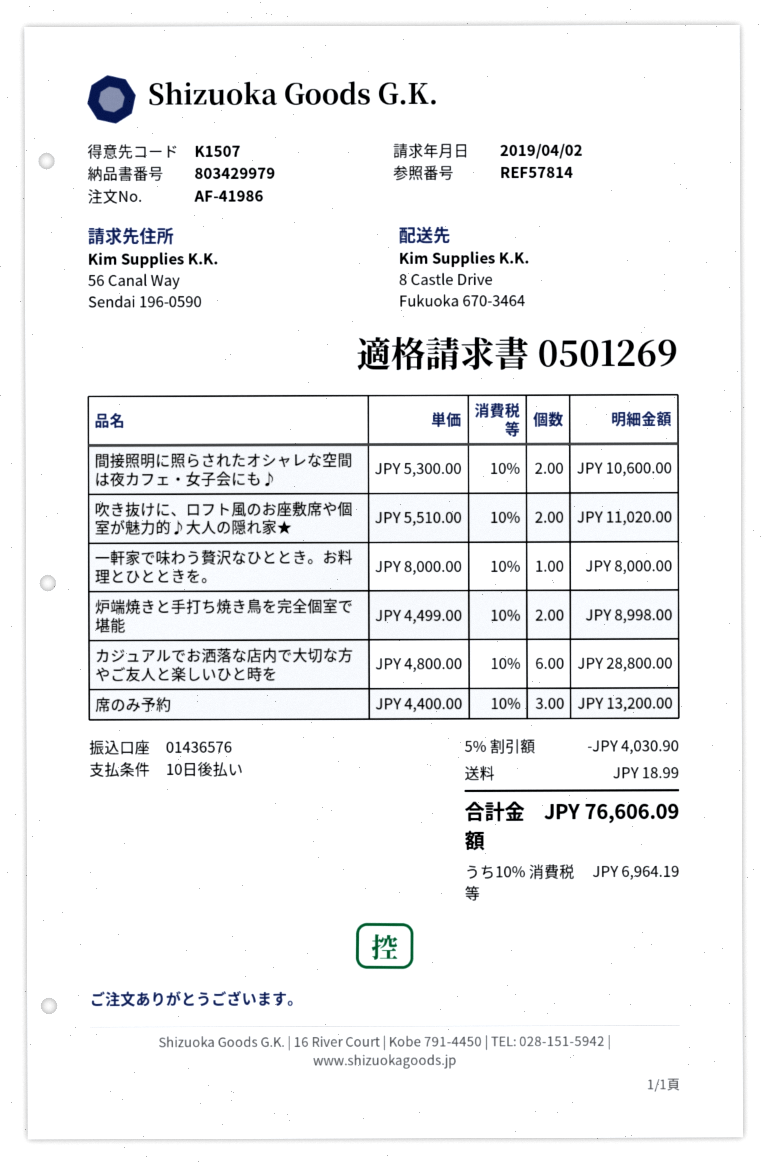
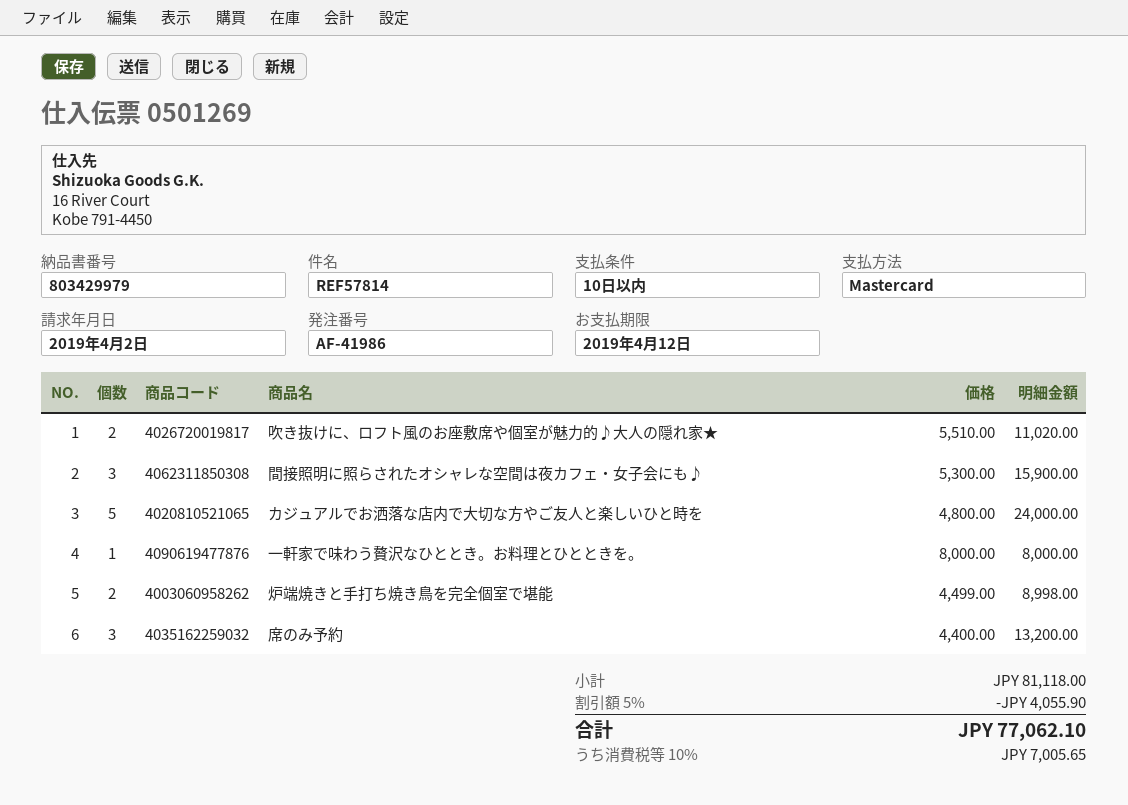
間接照明に照らされたオシャレな空間は夜カフェ・女子会にも♪: 2 x 5300.00 = 10600.00 -> 3 x 5300.00 = 15900.00
カジュアルでお洒落な店内で大切な方やご友人と楽しいひと時を: 6 x 4800.00 = 28800.00 -> 5 x 4800.00 = 24000.00
discount: 5% = 4030.90 -> 5% = 4055.90
shipping: 18.99 -> none
tax: 10% = 6964.19 -> 10% = 7005.65
total: 76606.09 -> 77062.10

